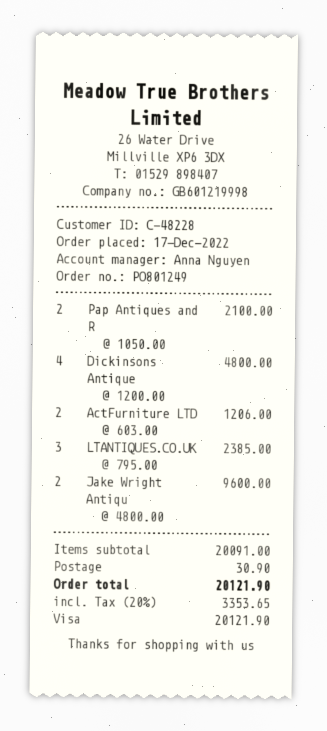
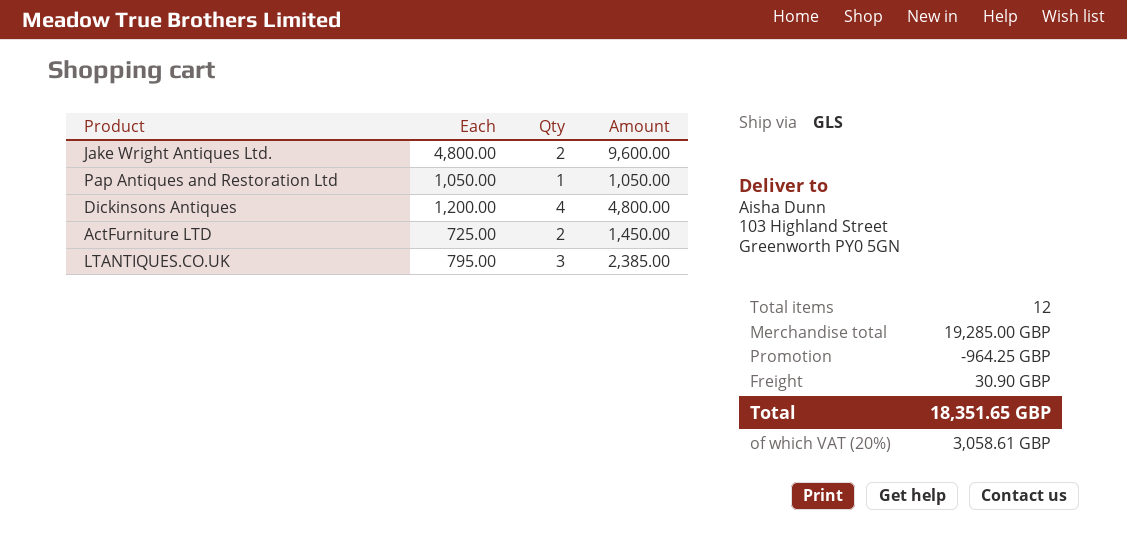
Pap Antiques and R: 2 x 1050.00 = 2100.00 -> 1 x 1050.00 = 1050.00
ActFurniture LTD: 2 x 603.00 = 1206.00 -> 2 x 725.00 = 1450.00
subtotal: 20091.00 -> 19285.00
discount: none -> 964.25
tax: 20% = 3353.65 -> 20% = 3058.61
total: 20121.90 -> 18351.65

